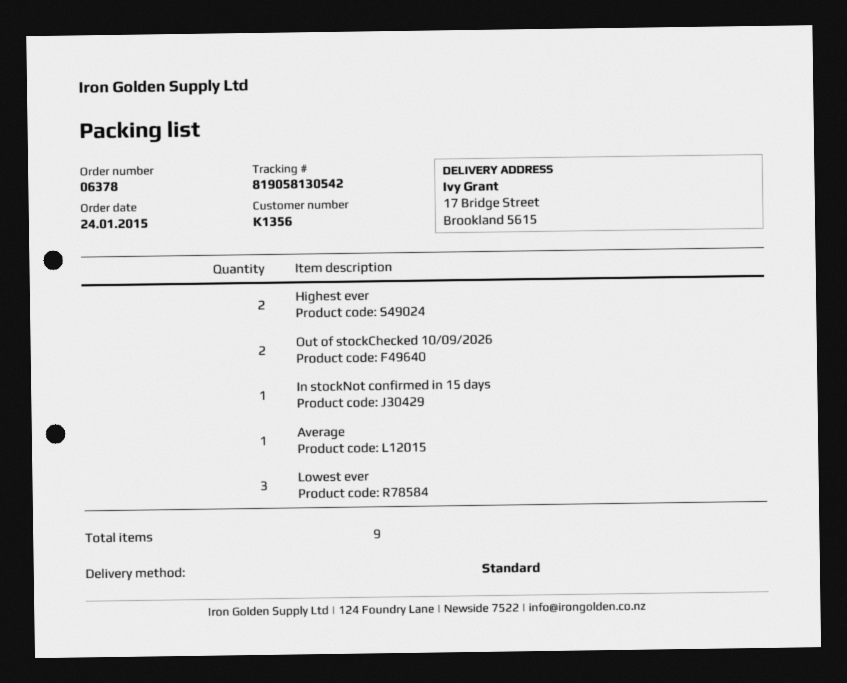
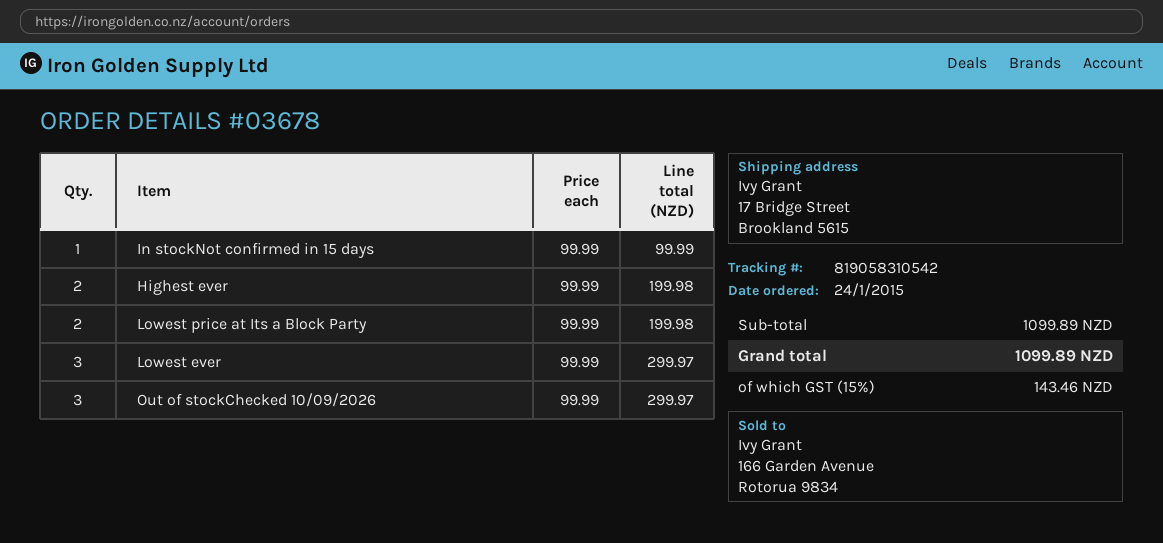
order number: 06378 -> 03678
tracking number: 819058130542 -> 819058310542
Out of stockChecked 10/09/2026: 2 -> 3
Average: 1 -> none
Lowest price at Its a Block Party: none -> 2

